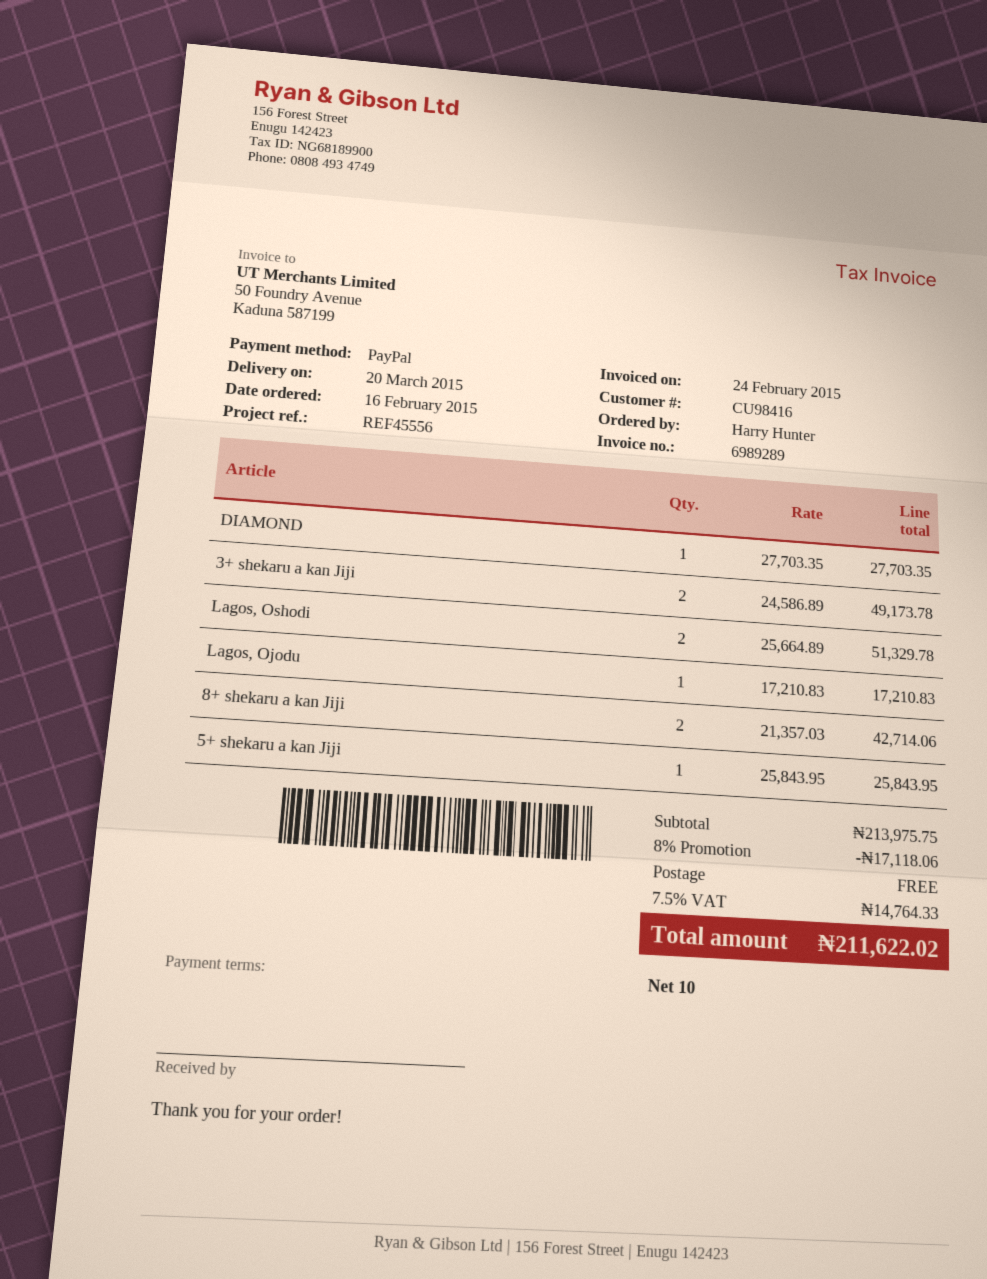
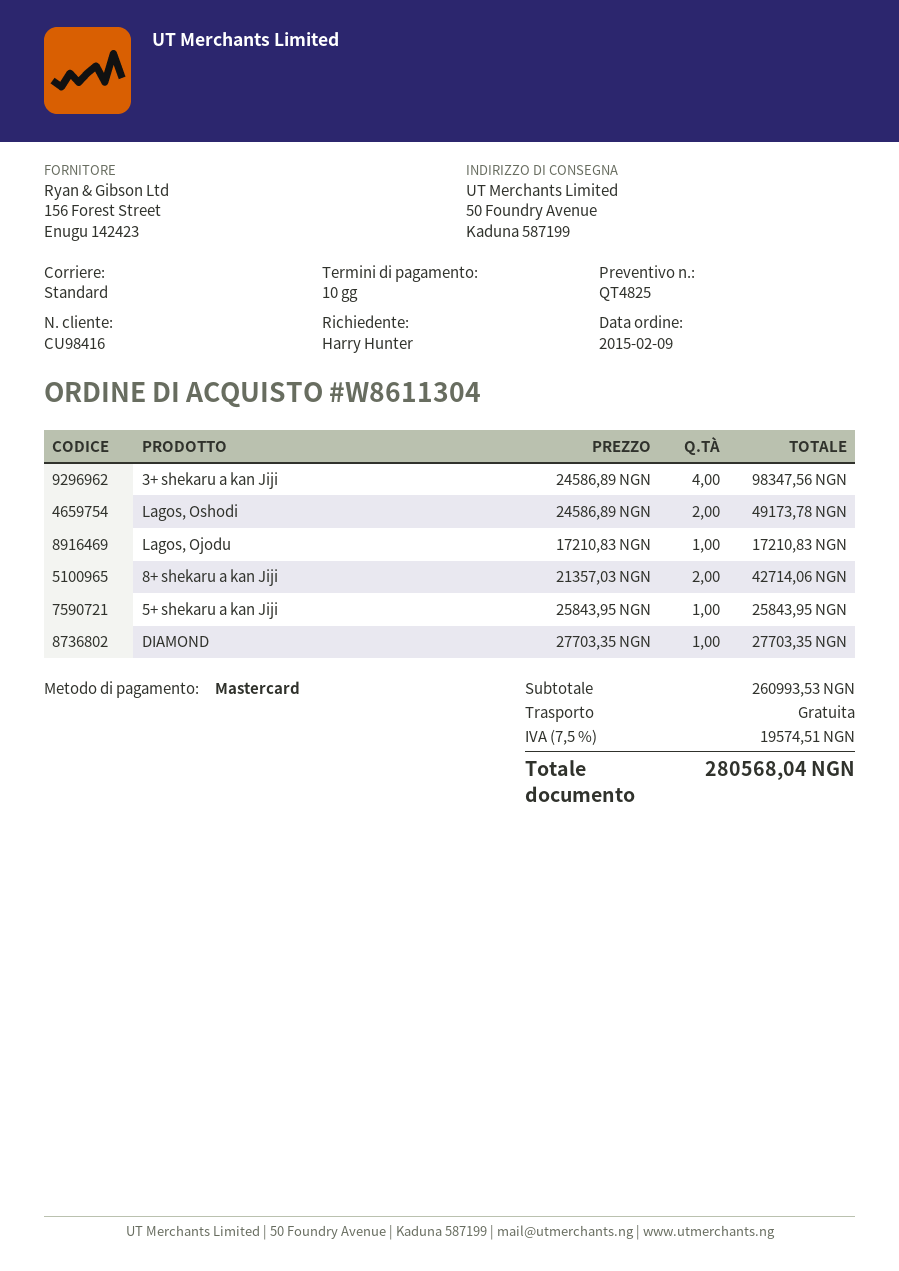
order date: 2015-02-16 -> 2015-02-09
payment method: PayPal -> Mastercard
3+ shekaru a kan Jiji: 2 x 24586.89 = 49173.78 -> 4 x 24586.89 = 98347.56
Lagos, Oshodi: 2 x 25664.89 = 51329.78 -> 2 x 24586.89 = 49173.78
subtotal: 213975.75 -> 260993.53
discount: 8% = 17118.06 -> none
tax: 7.5% = 14764.33 -> 7.5% = 19574.51
total: 211622.02 -> 280568.04

